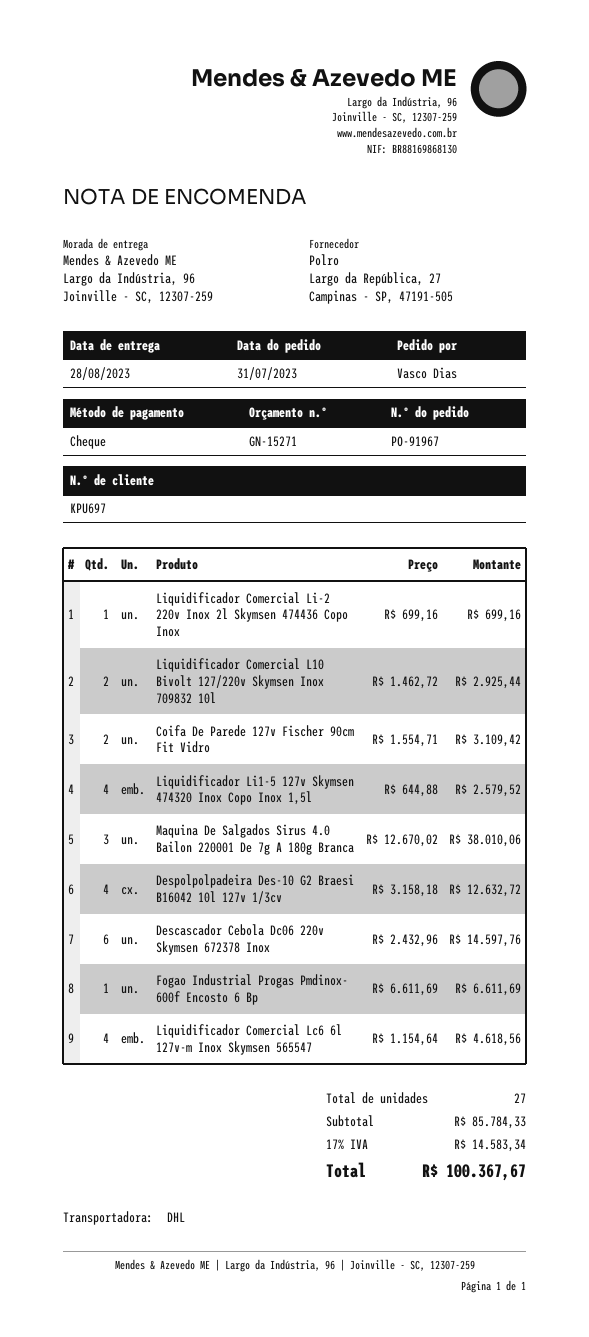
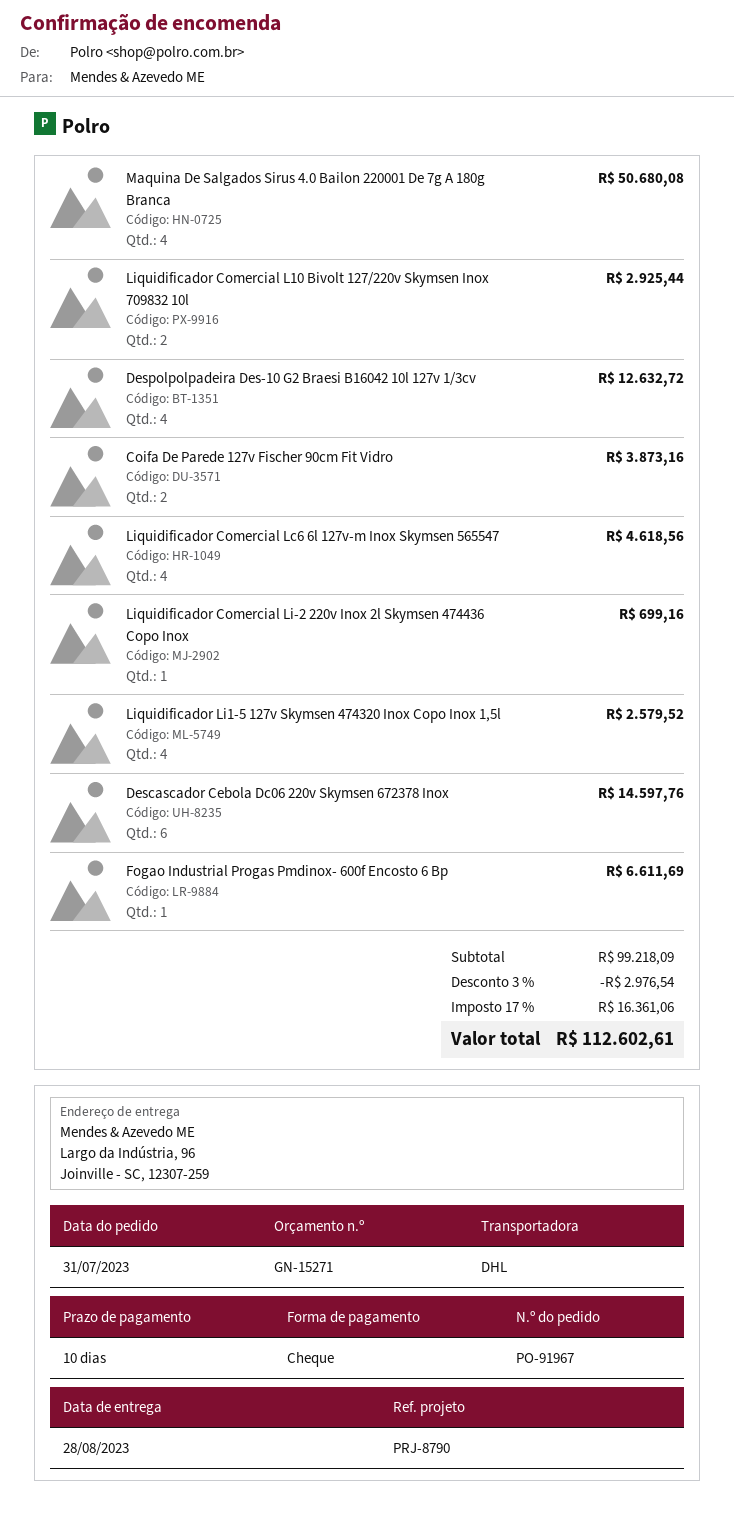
Coifa De Parede 127v Fischer 90cm Fit Vidro: 2 for 3109.42 -> 2 for 3873.16
Maquina De Salgados Sirus 4.0 Bailon 220001 De 7g A 180g Branca: 3 for 38010.06 -> 4 for 50680.08
subtotal: 85784.33 -> 99218.09
discount: none -> 3% = 2976.54
tax: 17% = 14583.34 -> 17% = 16361.06
total: 100367.67 -> 112602.61

